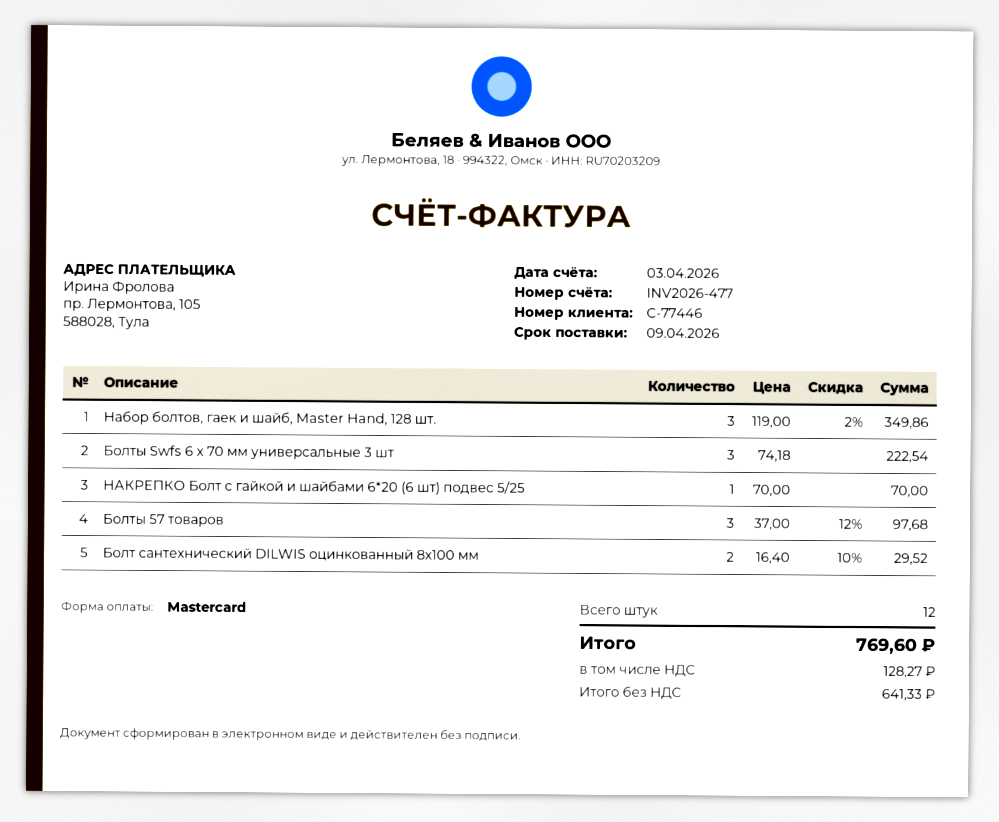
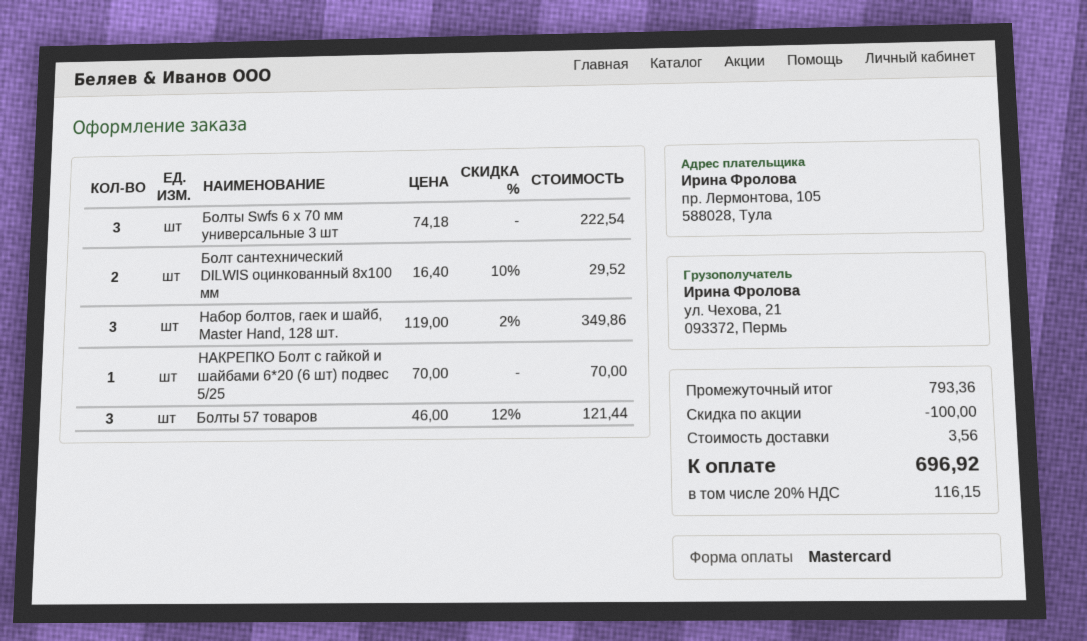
Болты 57 товаров: 3 x 37.00 - 12% = 97.68 -> 3 x 46.00 - 12% = 121.44
discount: none -> 100.00
shipping: none -> 3.56
tax: 128.27 -> 116.15
total: 769.60 -> 696.92

